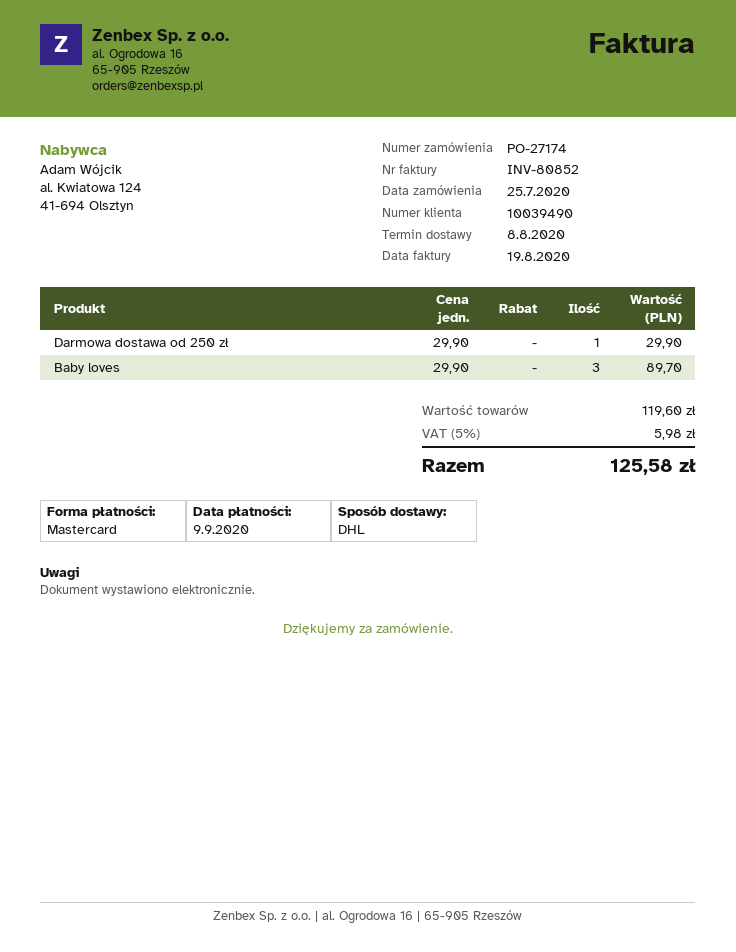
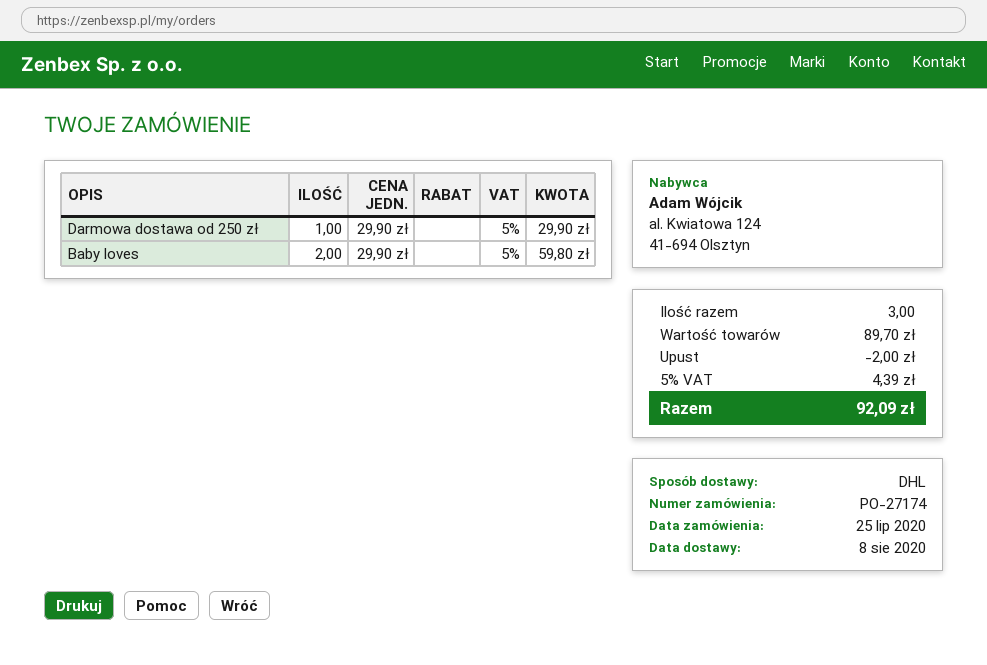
Baby loves: 3 x 29.90 = 89.70 -> 2 x 29.90 = 59.80
subtotal: 119.60 -> 89.70
discount: none -> 2.00
tax: 5% = 5.98 -> 5% = 4.39
total: 125.58 -> 92.09

